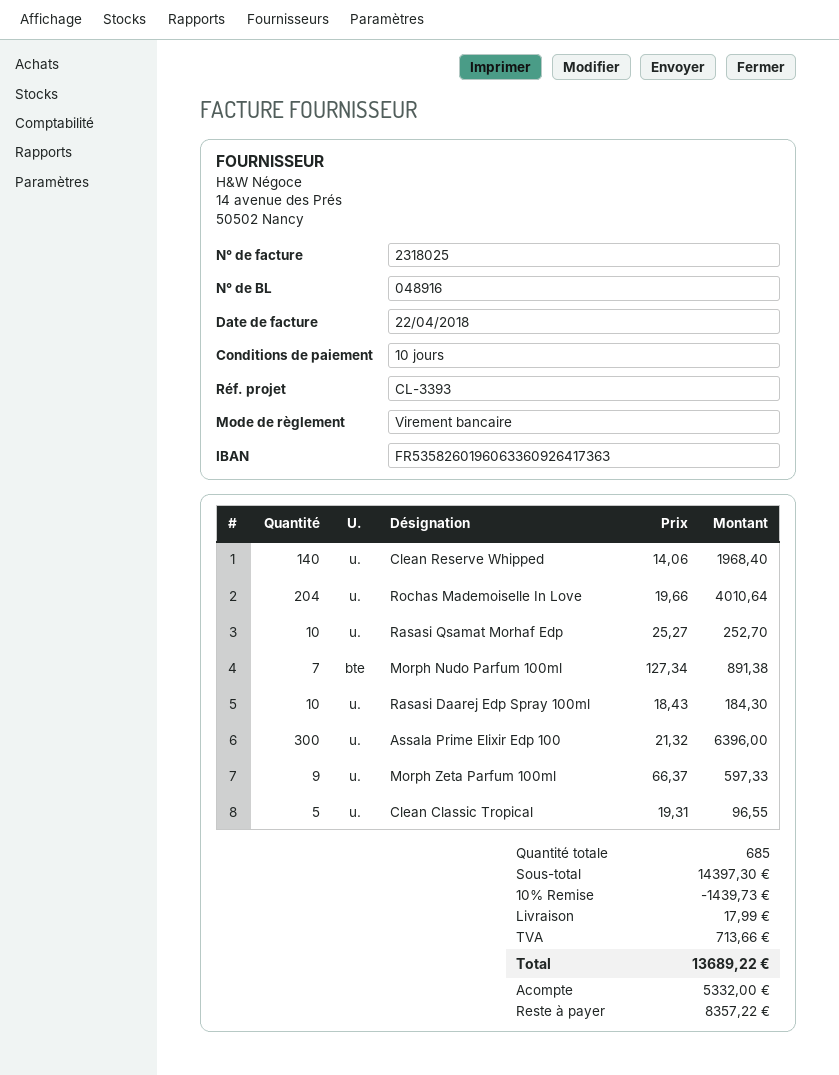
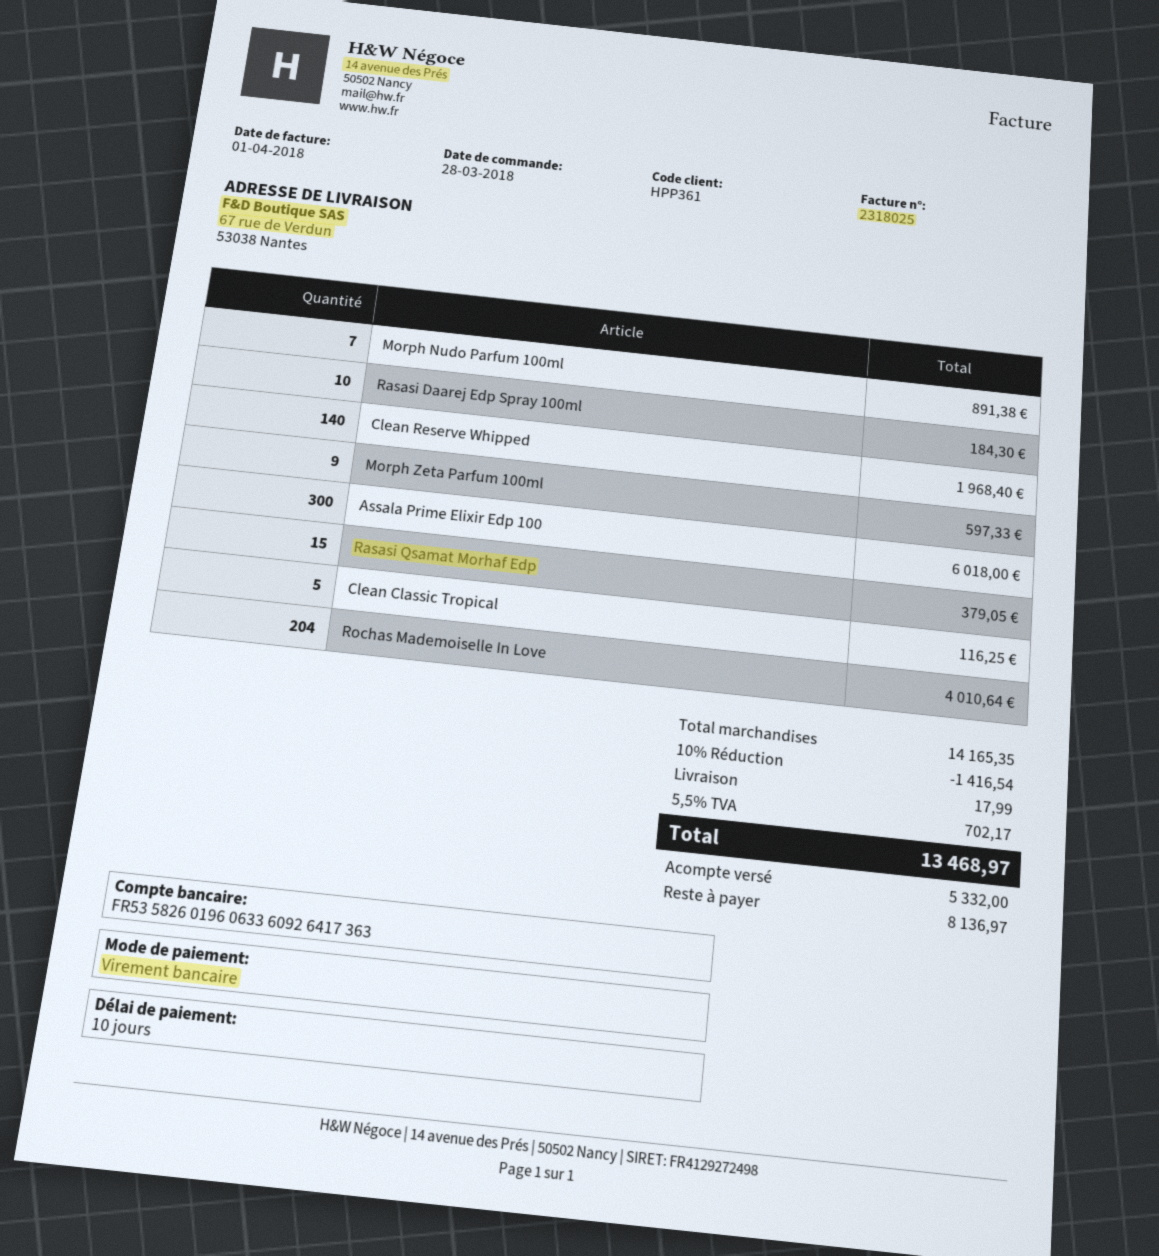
invoice date: 2018-04-22 -> 2018-04-01
Rasasi Qsamat Morhaf Edp: 10 for 252.70 -> 15 for 379.05
Assala Prime Elixir Edp 100: 300 for 6396.00 -> 300 for 6018.00
Clean Classic Tropical: 5 for 96.55 -> 5 for 116.25
subtotal: 14397.30 -> 14165.35
discount: 10% = 1439.73 -> 10% = 1416.54
tax: 713.66 -> 702.17
total: 13689.22 -> 13468.97
balance: 8357.22 -> 8136.97

